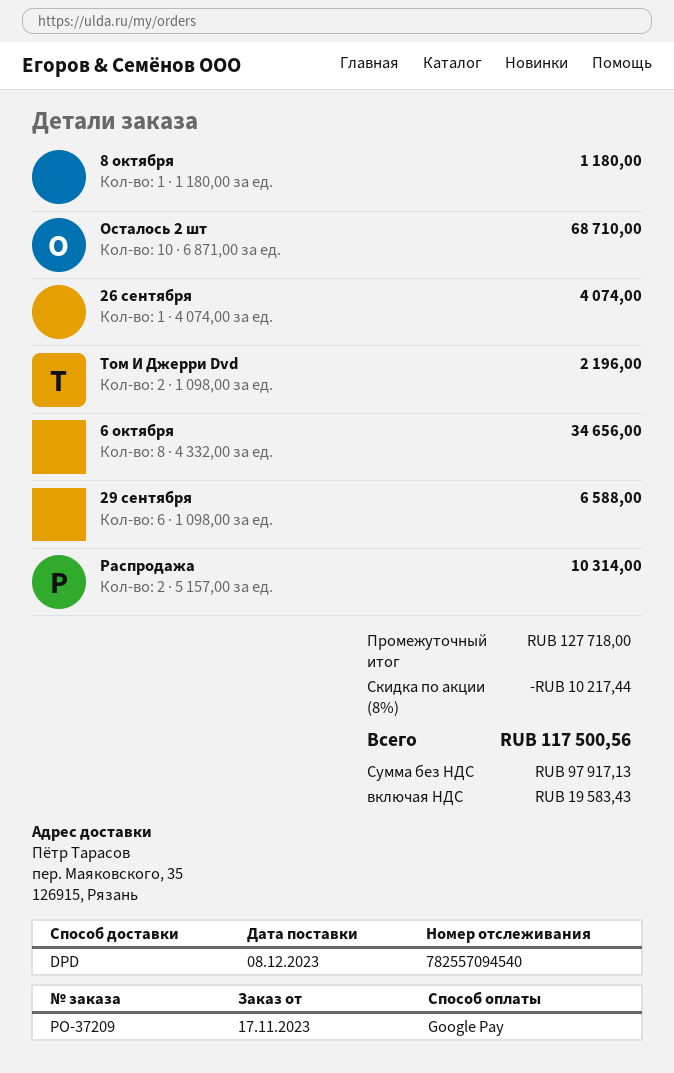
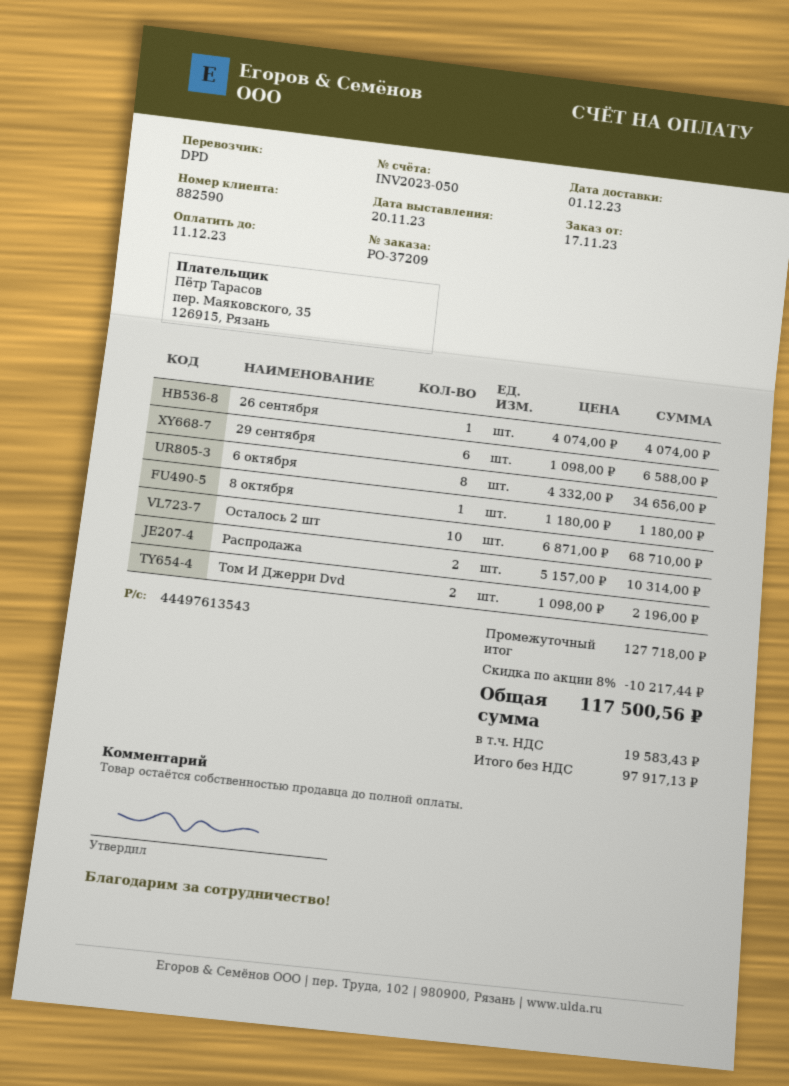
delivery date: 2023-12-08 -> 2023-12-01

